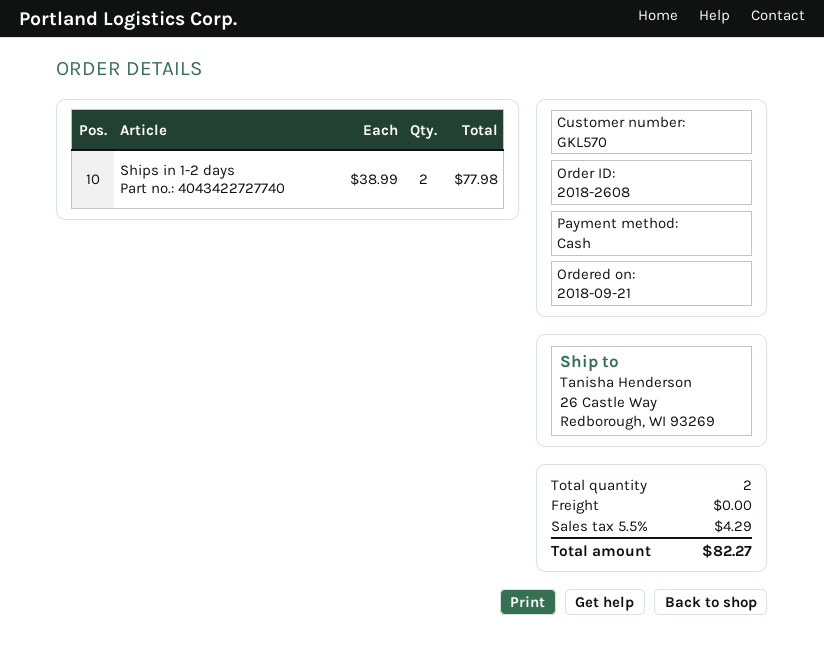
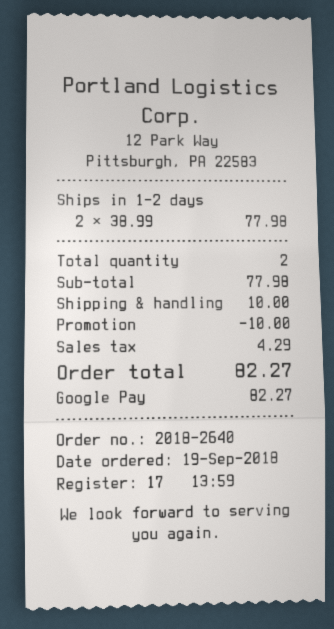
order number: 2018-2608 -> 2018-2640
order date: 2018-09-21 -> 2018-09-19
payment method: cash -> Google Pay
discount: none -> 10.00
shipping: 0.00 -> 10.00

